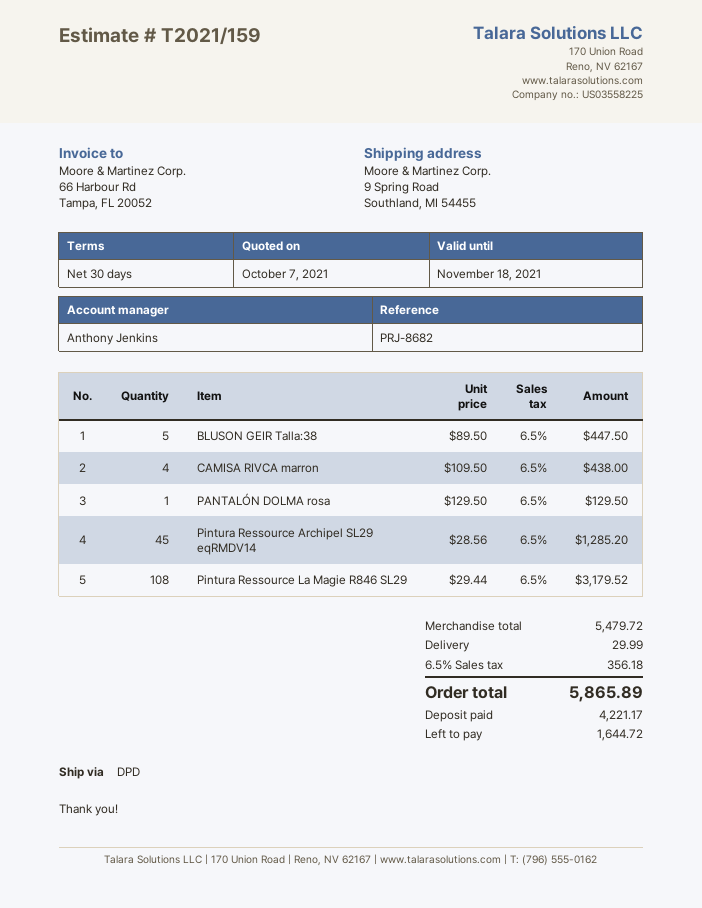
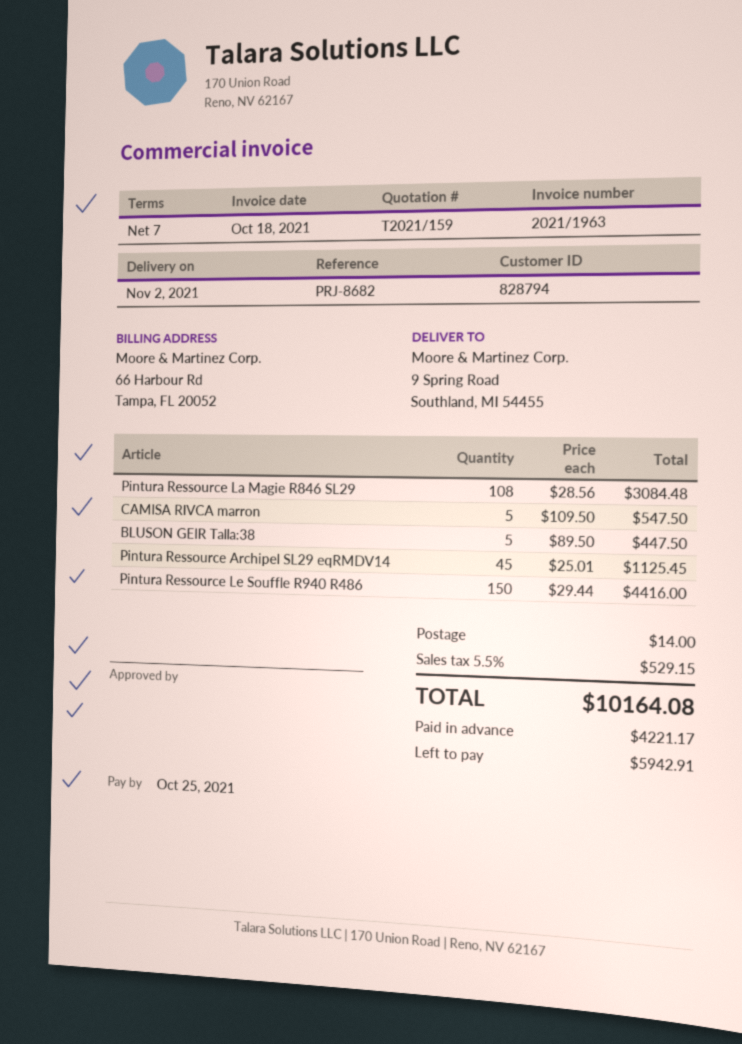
payment terms: 30 days -> 7 days
CAMISA RIVCA marron: 4 x 109.50 = 438.00 -> 5 x 109.50 = 547.50
PANTALÓN DOLMA rosa: 1 x 129.50 = 129.50 -> none
Pintura Ressource Archipel SL29 eqRMDV14: 45 x 28.56 = 1285.20 -> 45 x 25.01 = 1125.45
Pintura Ressource La Magie R846 SL29: 108 x 29.44 = 3179.52 -> 108 x 28.56 = 3084.48
Pintura Ressource Le Souffle R940 R486: none -> 150 x 29.44 = 4416.00
shipping: 29.99 -> 14.00
tax: 6.5% = 356.18 -> 5.5% = 529.15
total: 5865.89 -> 10164.08
balance: 1644.72 -> 5942.91

